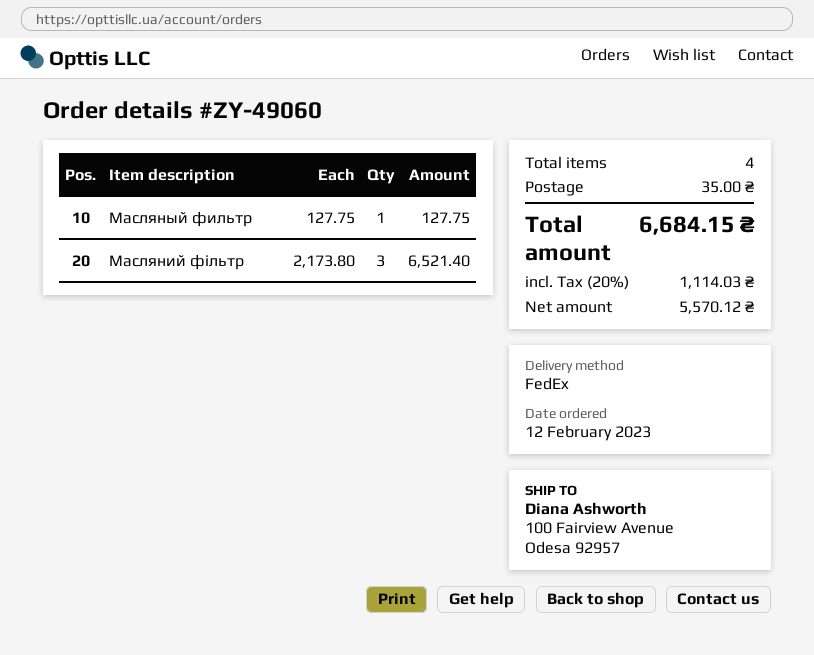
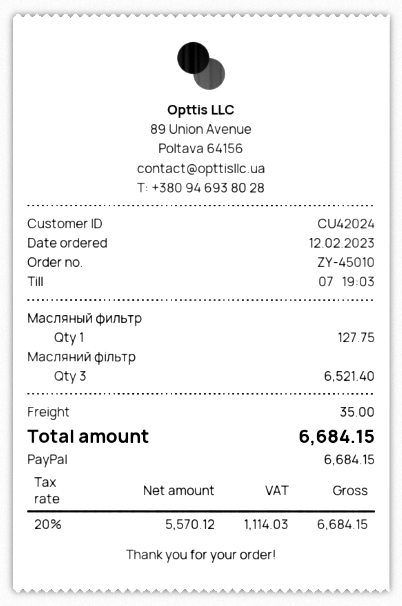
order number: ZY-49060 -> ZY-45010

